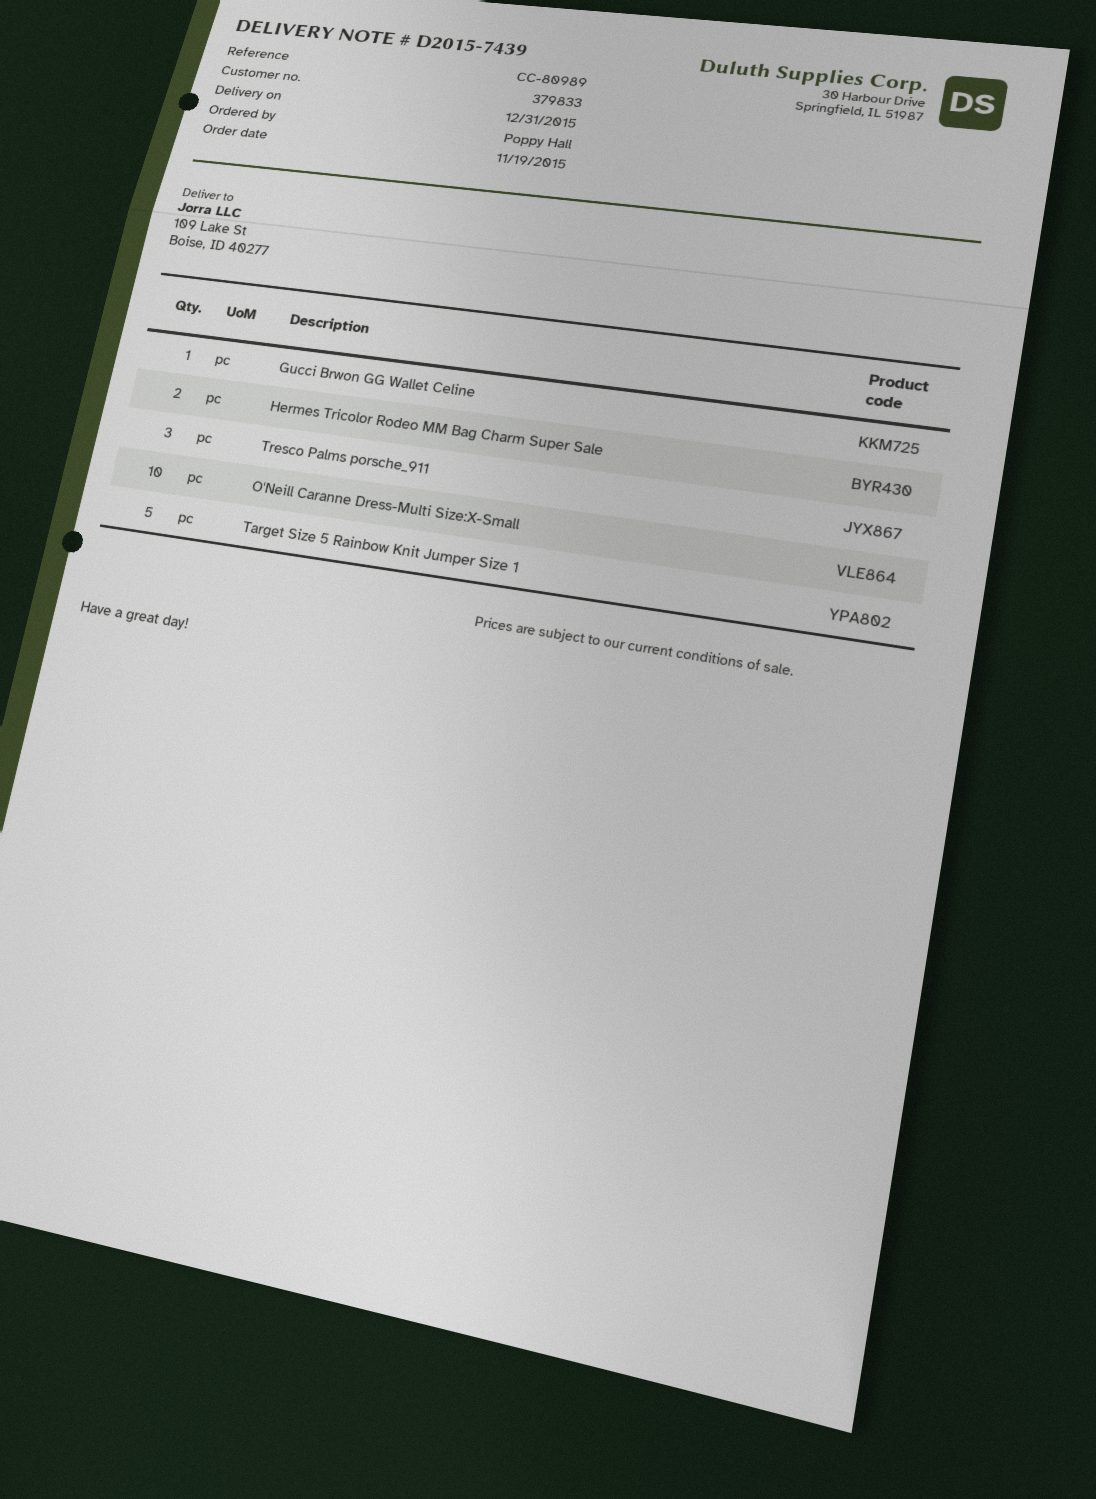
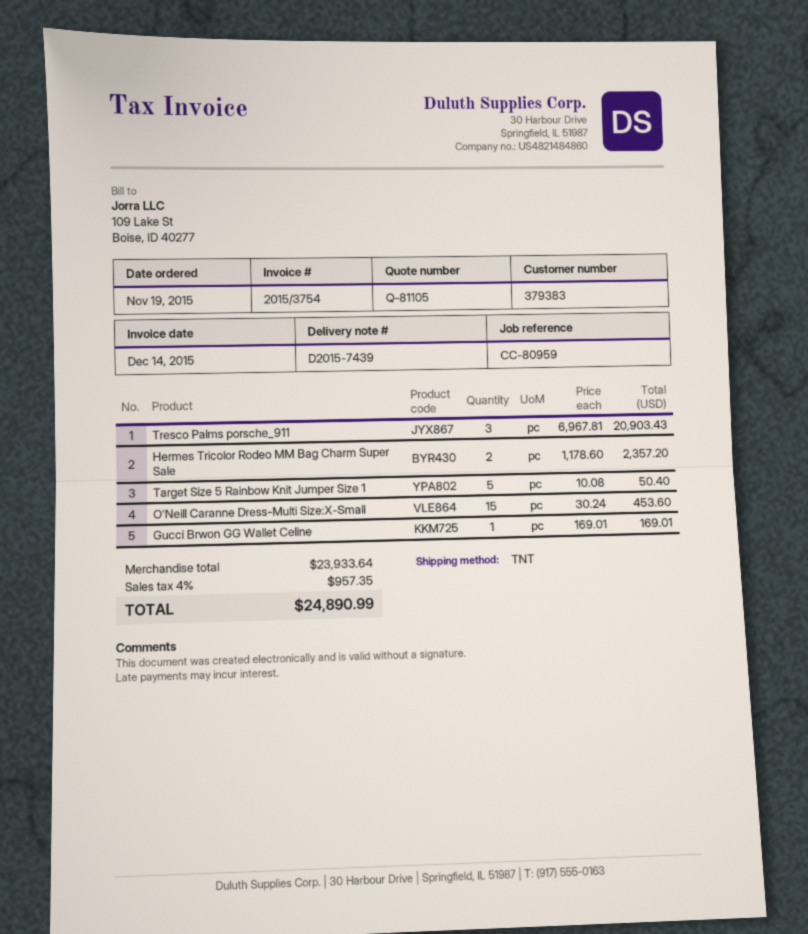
customer number: 379833 -> 379383
reference: CC-80989 -> CC-80959
O'Neill Caranne Dress-Multi Size:X-Small: 10 -> 15

